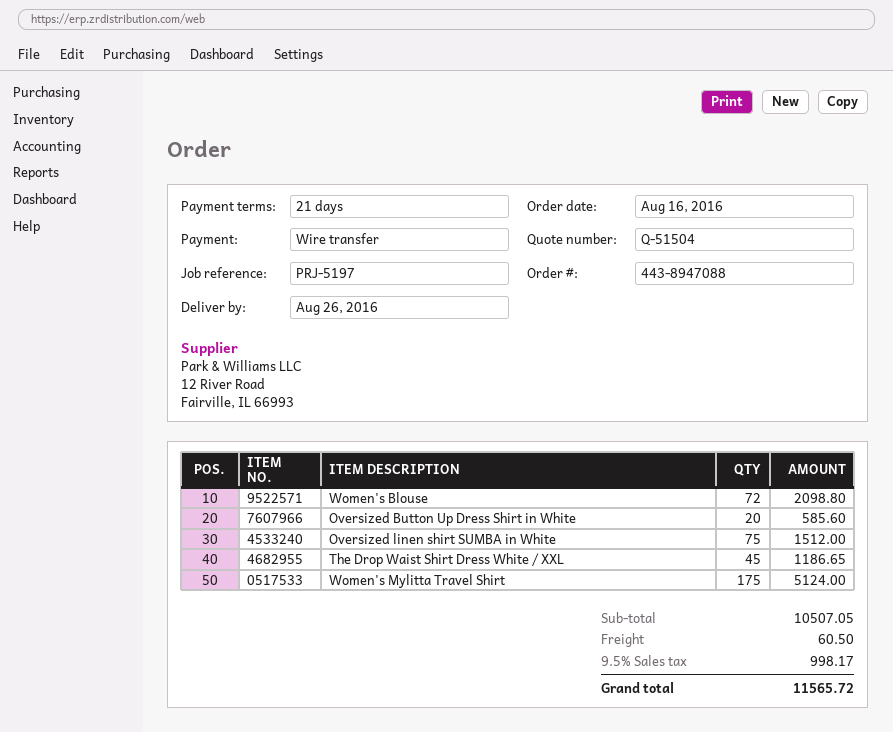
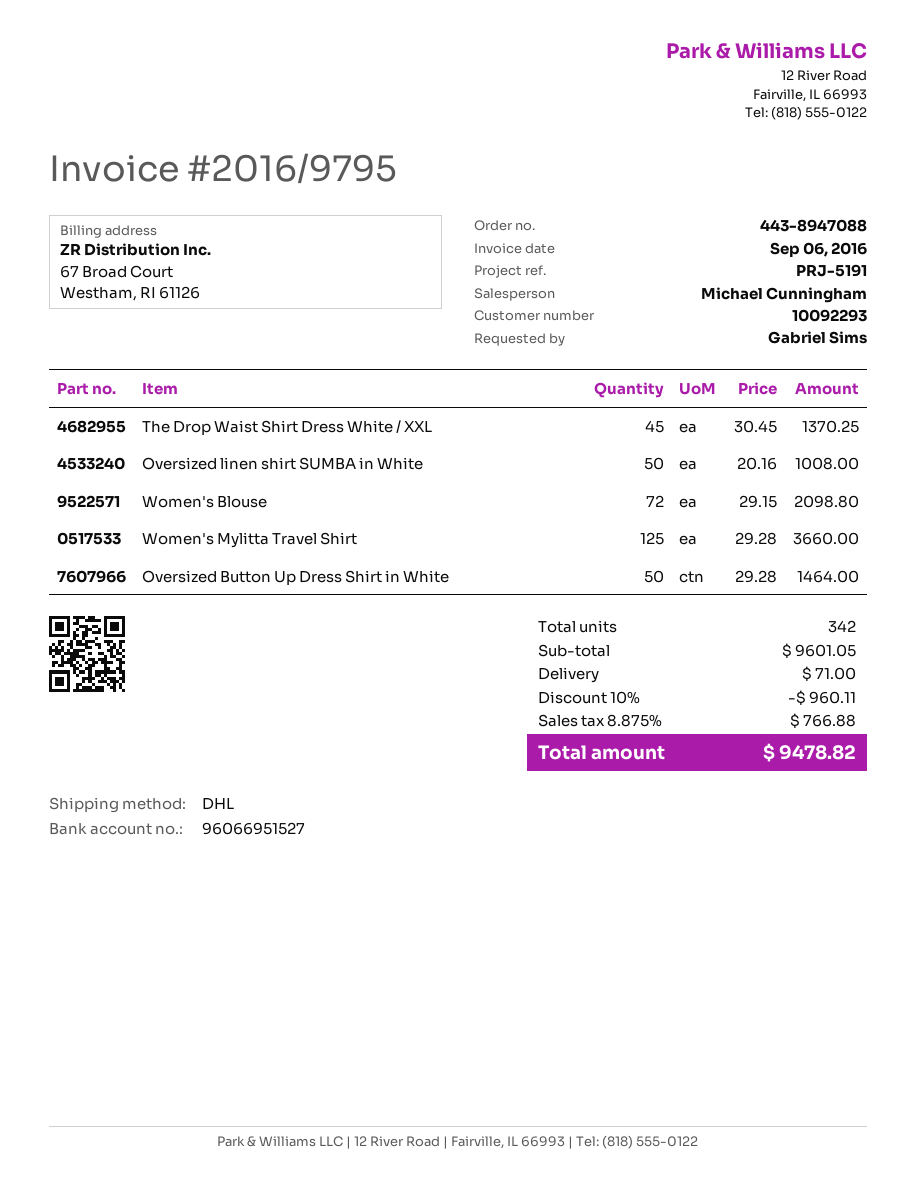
reference: PRJ-5197 -> PRJ-5191
Oversized Button Up Dress Shirt in White: 20 for 585.60 -> 50 for 1464.00
Oversized linen shirt SUMBA in White: 75 for 1512.00 -> 50 for 1008.00
The Drop Waist Shirt Dress White / XXL: 45 for 1186.65 -> 45 for 1370.25
Women's Mylitta Travel Shirt: 175 for 5124.00 -> 125 for 3660.00
subtotal: 10507.05 -> 9601.05
discount: none -> 10% = 960.11
shipping: 60.50 -> 71.00
tax: 9.5% = 998.17 -> 8.875% = 766.88
total: 11565.72 -> 9478.82

